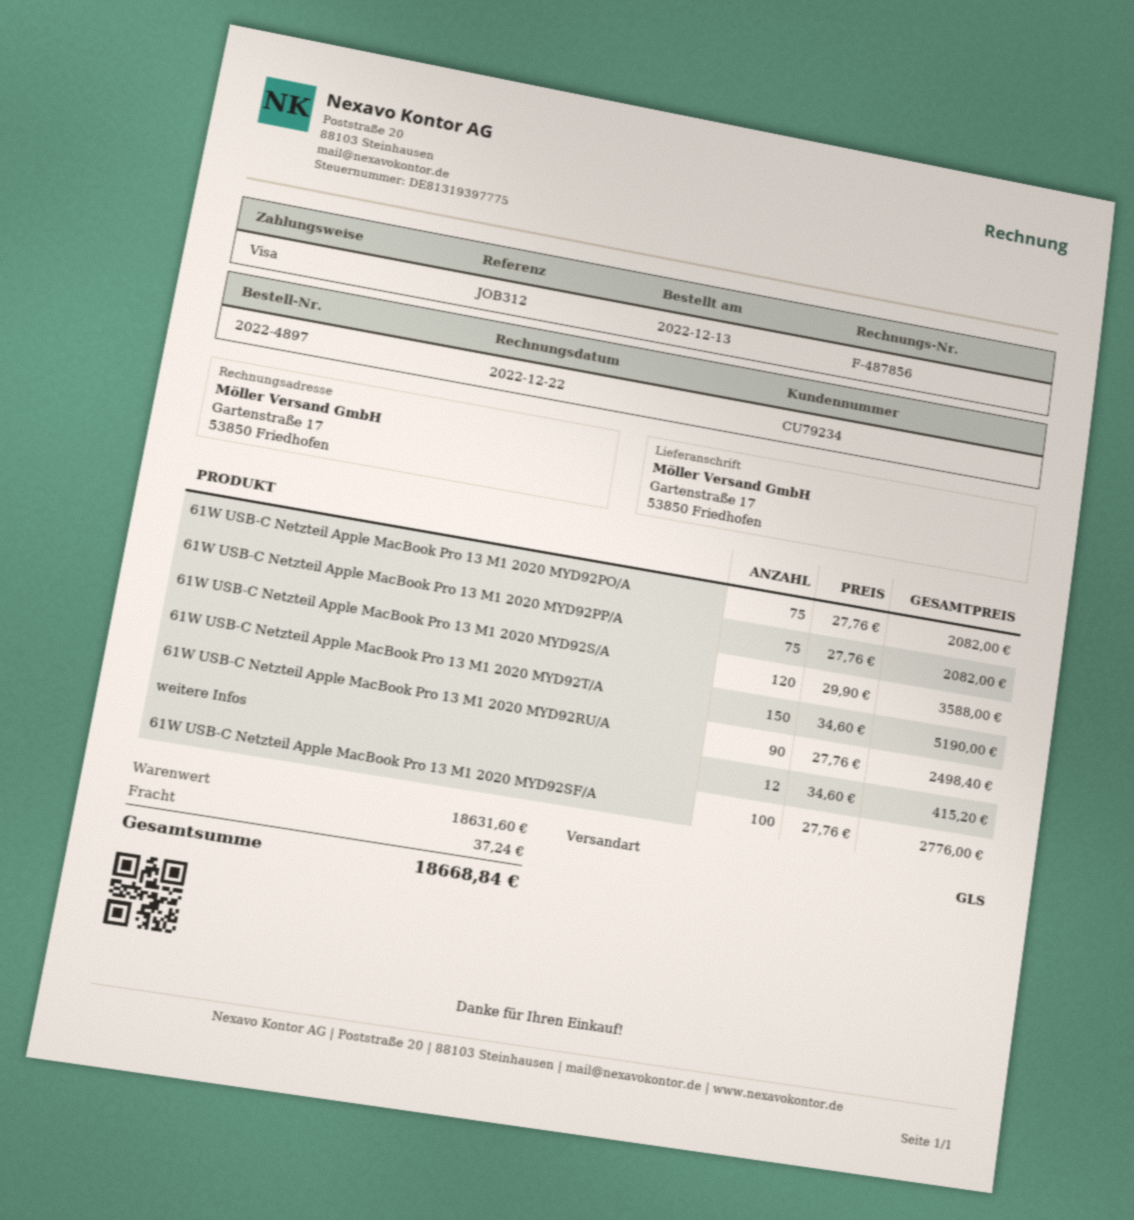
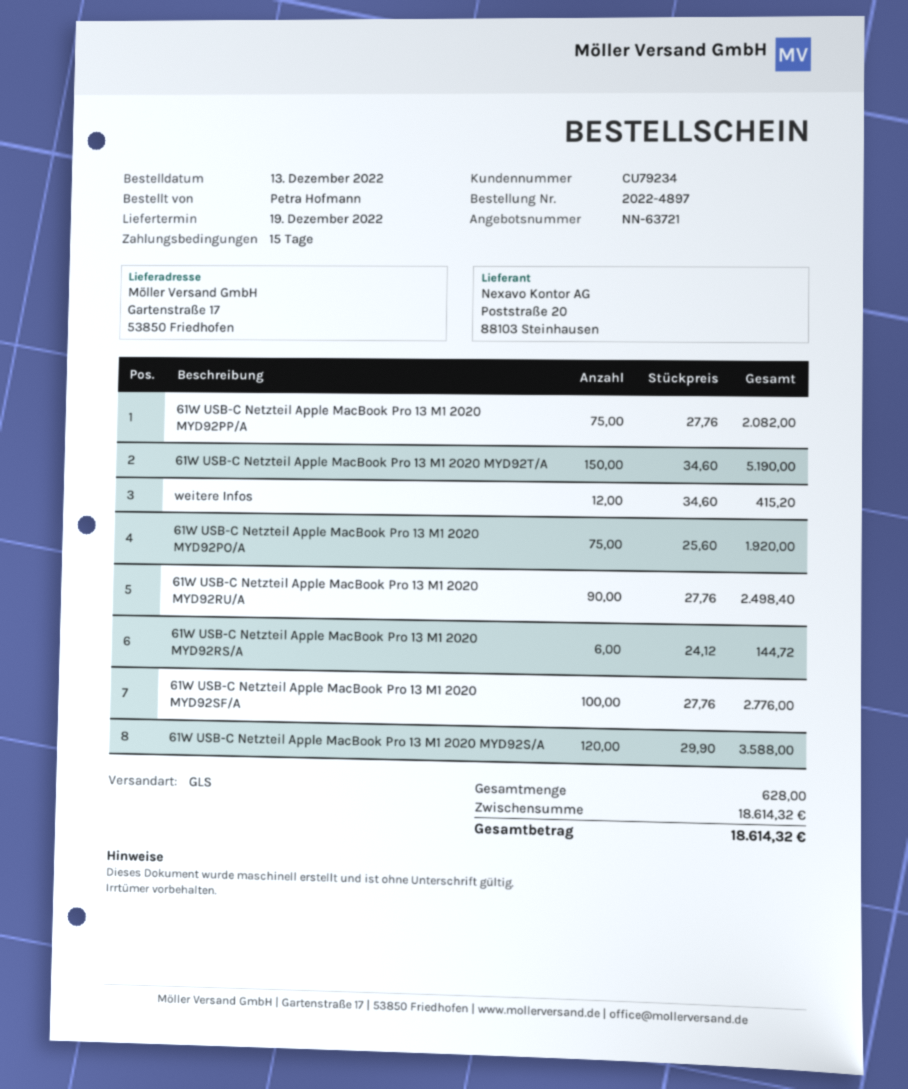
61W USB-C Netzteil Apple MacBook Pro 13 M1 2020 MYD92PO/A: 75 x 27.76 = 2082.00 -> 75 x 25.60 = 1920.00
61W USB-C Netzteil Apple MacBook Pro 13 M1 2020 MYD92RS/A: none -> 6 x 24.12 = 144.72
subtotal: 18631.60 -> 18614.32
shipping: 37.24 -> none
total: 18668.84 -> 18614.32

